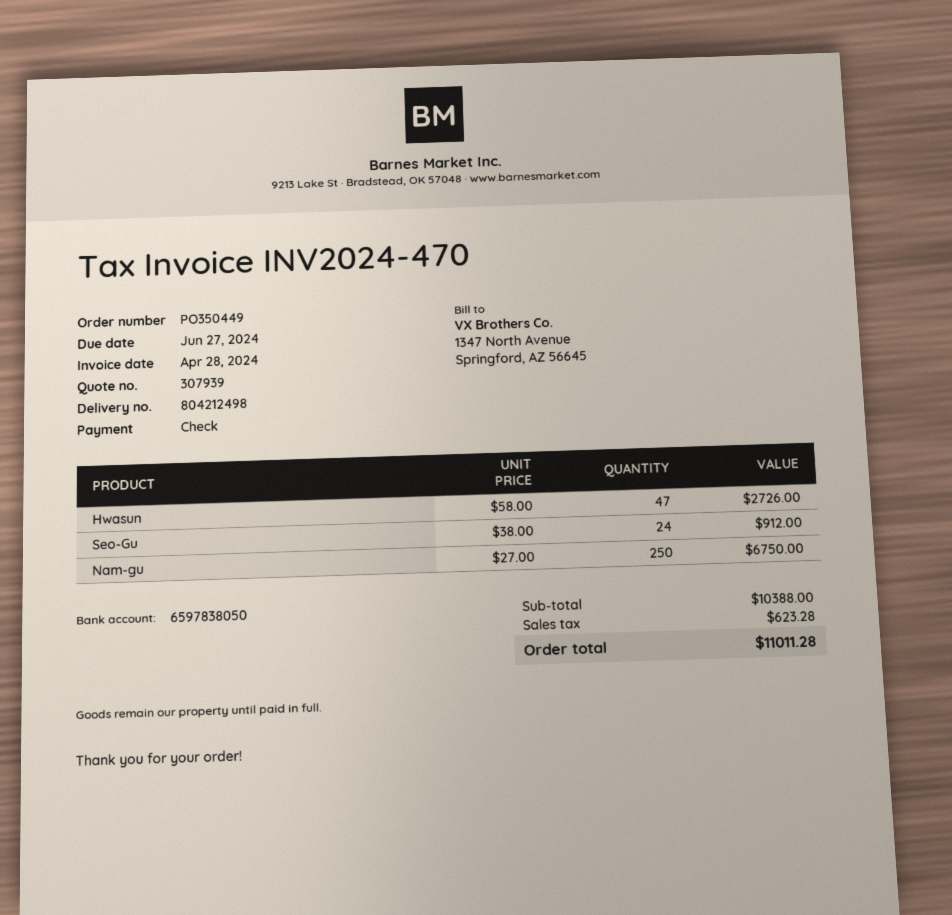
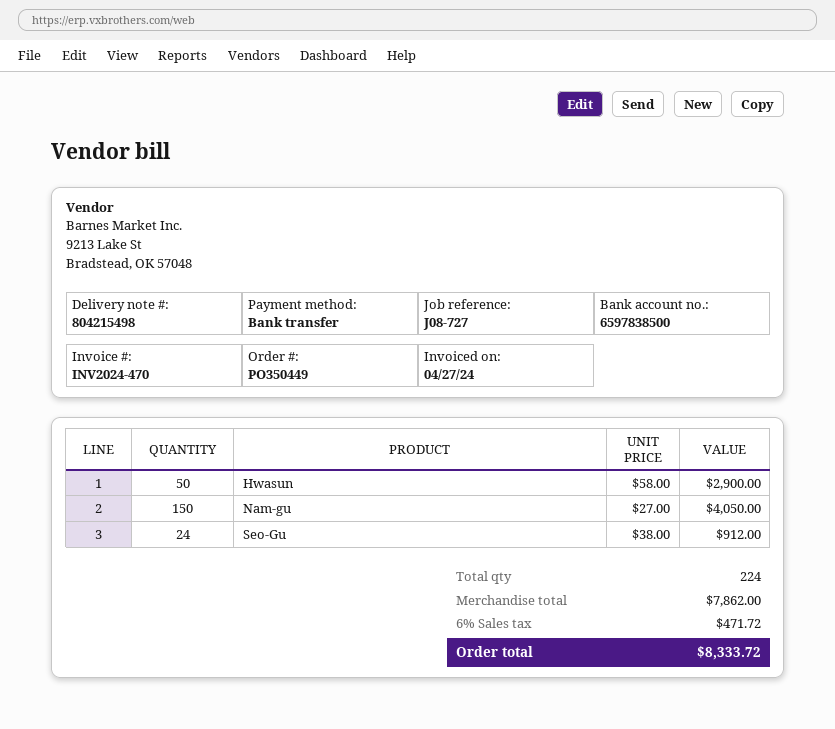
delivery note number: 804212498 -> 804215498
invoice date: 2024-04-28 -> 2024-04-27
payment method: cheque -> bank transfer
bank account: 6597838050 -> 6597838500
Hwasun: 47 x 58.00 = 2726.00 -> 50 x 58.00 = 2900.00
Nam-gu: 250 x 27.00 = 6750.00 -> 150 x 27.00 = 4050.00
subtotal: 10388.00 -> 7862.00
tax: 623.28 -> 471.72
total: 11011.28 -> 8333.72

